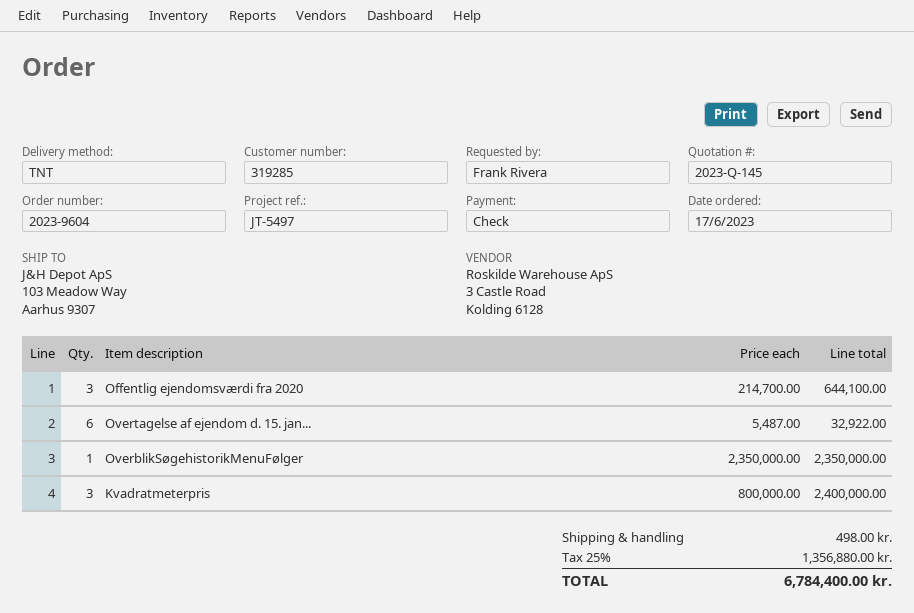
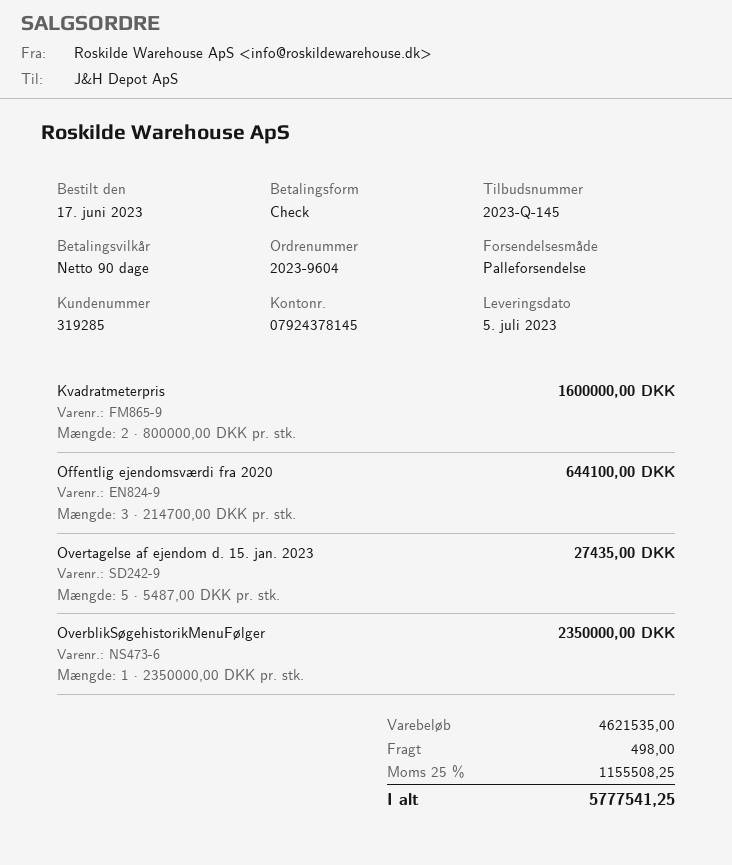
shipping method: TNT -> pallet freight
Overtagelse af ejendom d. 15. jan...: 6 x 5487.00 = 32922.00 -> 5 x 5487.00 = 27435.00
Kvadratmeterpris: 3 x 800000.00 = 2400000.00 -> 2 x 800000.00 = 1600000.00
tax: 25% = 1356880.00 -> 25% = 1155508.25
total: 6784400.00 -> 5777541.25

